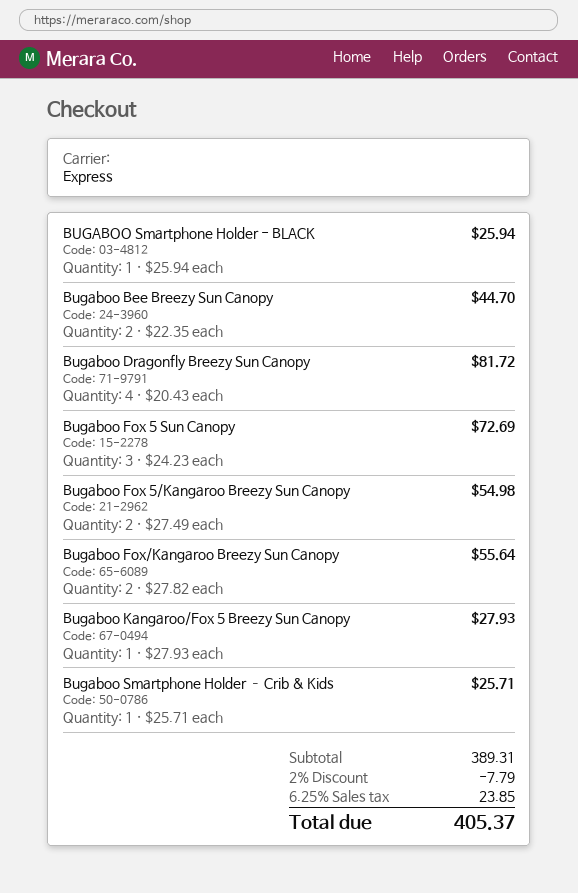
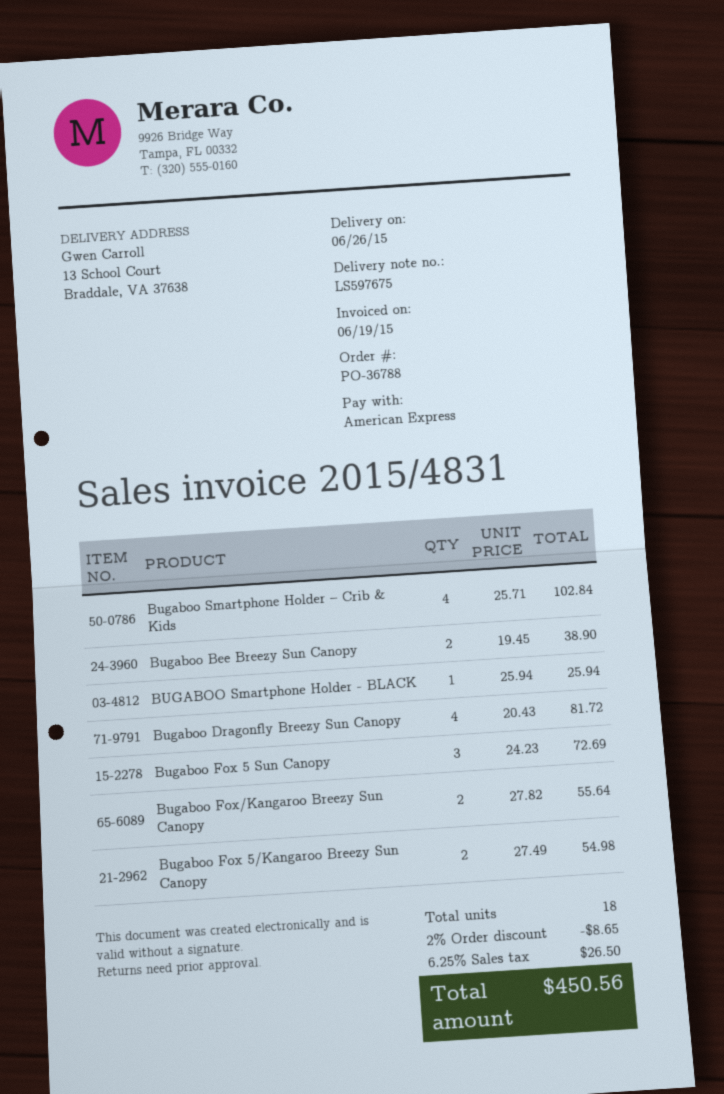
Bugaboo Bee Breezy Sun Canopy: 2 x 22.35 = 44.70 -> 2 x 19.45 = 38.90
Bugaboo Kangaroo/Fox 5 Breezy Sun Canopy: 1 x 27.93 = 27.93 -> none
Bugaboo Smartphone Holder – Crib & Kids: 1 x 25.71 = 25.71 -> 4 x 25.71 = 102.84
discount: 2% = 7.79 -> 2% = 8.65
tax: 6.25% = 23.85 -> 6.25% = 26.50
total: 405.37 -> 450.56

